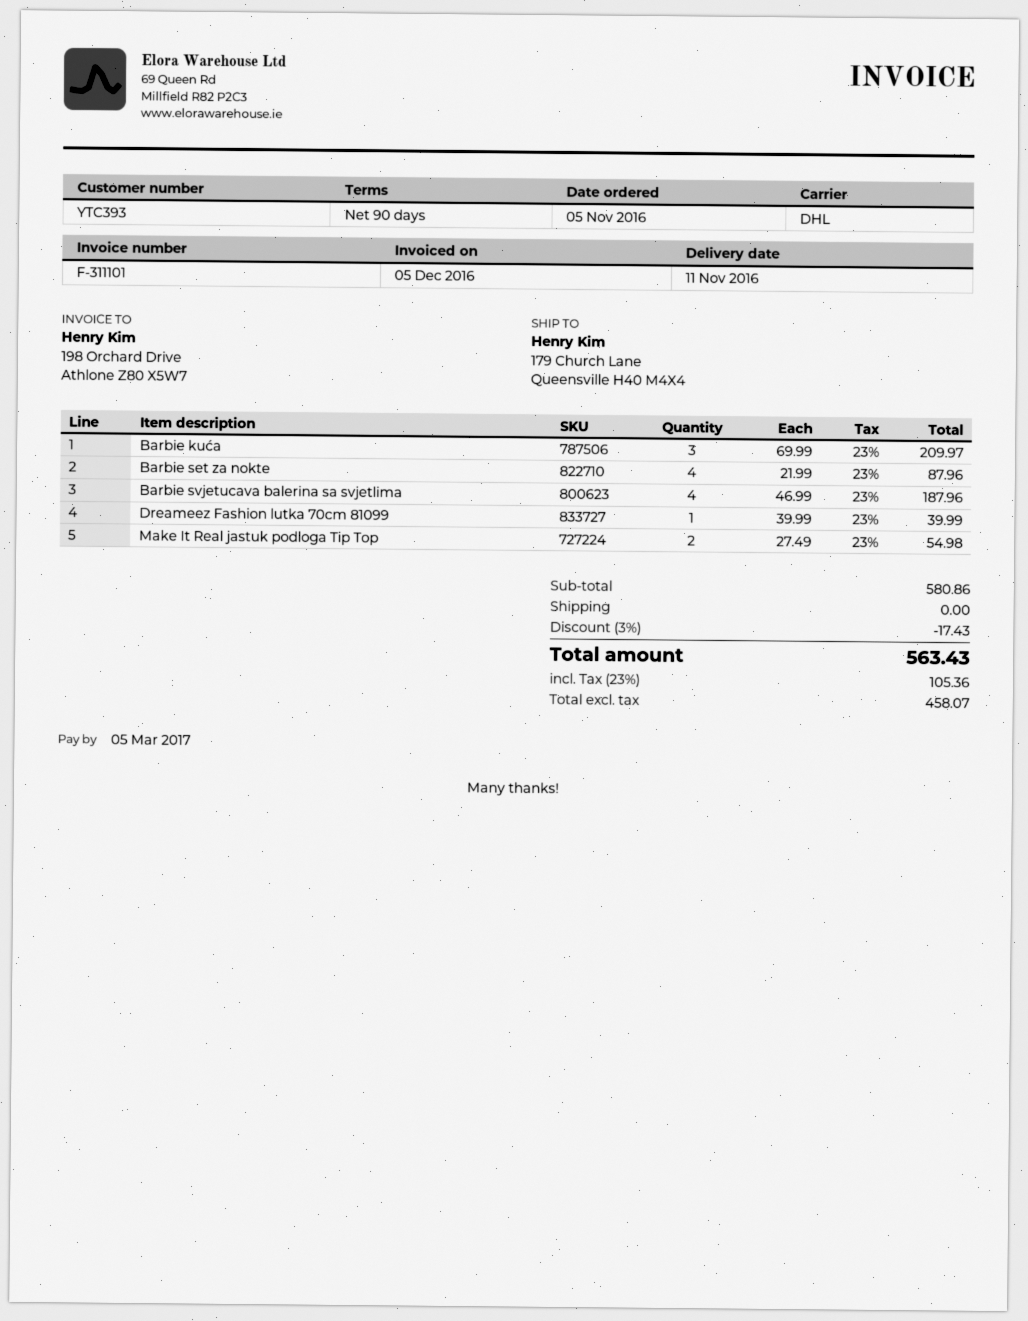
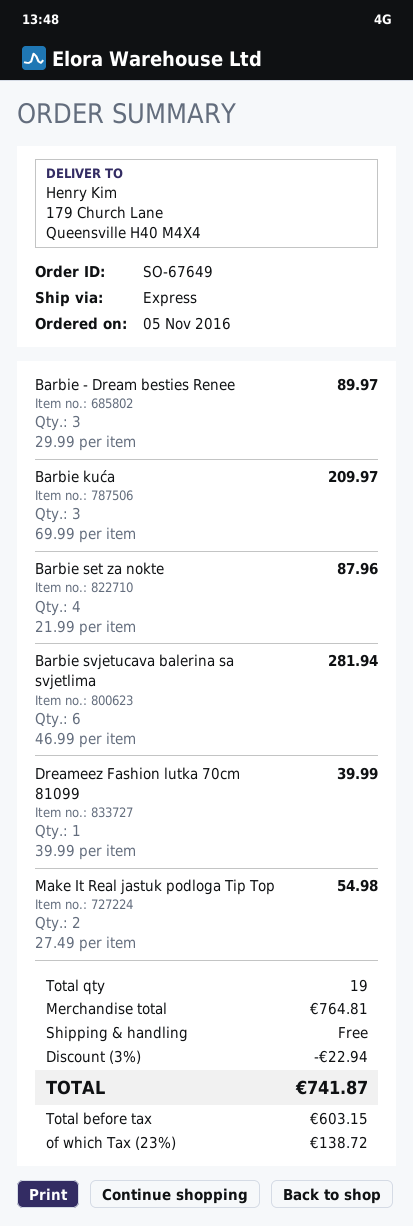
shipping method: DHL -> express
Barbie svjetucava balerina sa svjetlima: 4 x 46.99 = 187.96 -> 6 x 46.99 = 281.94
Barbie - Dream besties Renee: none -> 3 x 29.99 = 89.97
subtotal: 580.86 -> 764.81
discount: 3% = 17.43 -> 3% = 22.94
net: 458.07 -> 603.15
tax: 23% = 105.36 -> 23% = 138.72
total: 563.43 -> 741.87

